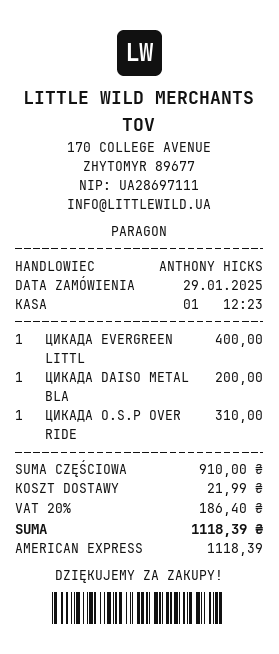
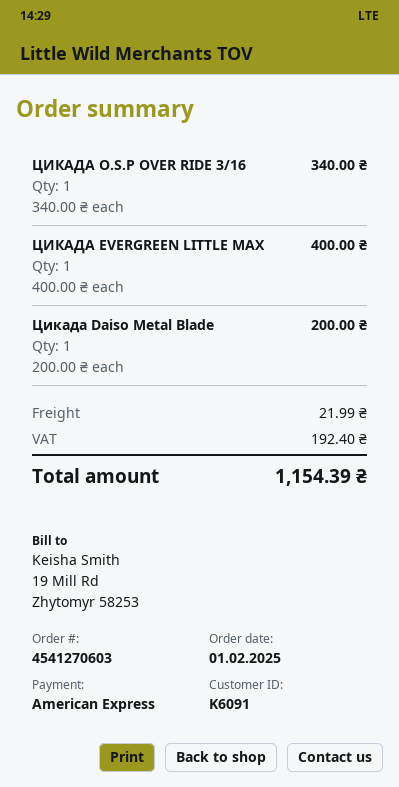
order date: 2025-01-29 -> 2025-02-01
ЦИКАДА O.S.P OVER RIDE: 1 x 310.00 = 310.00 -> 1 x 340.00 = 340.00
tax: 186.40 -> 192.40
total: 1118.39 -> 1154.39

